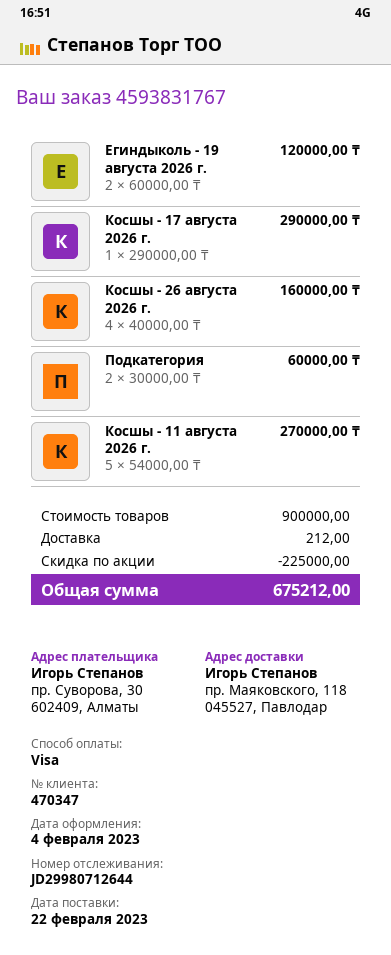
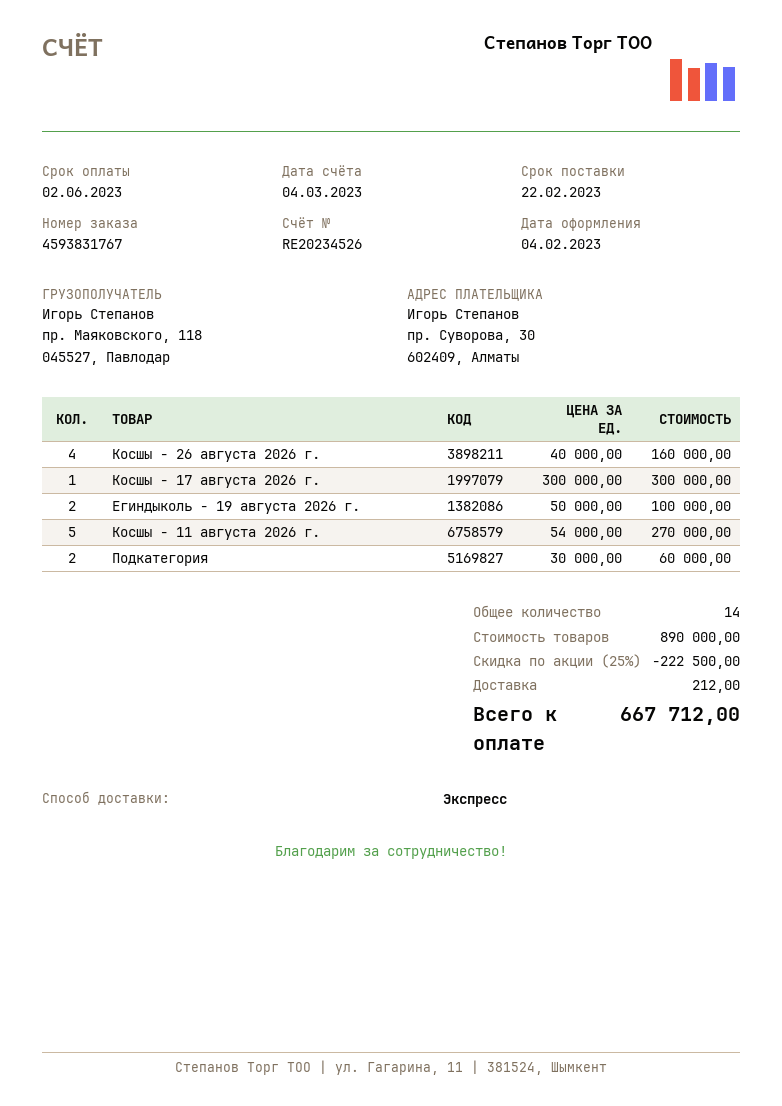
Егиндыколь - 19 августа 2026 г.: 2 x 60000.00 = 120000.00 -> 2 x 50000.00 = 100000.00
Косшы - 17 августа 2026 г.: 1 x 290000.00 = 290000.00 -> 1 x 300000.00 = 300000.00
subtotal: 900000.00 -> 890000.00
discount: 225000.00 -> 222500.00
total: 675212.00 -> 667712.00

